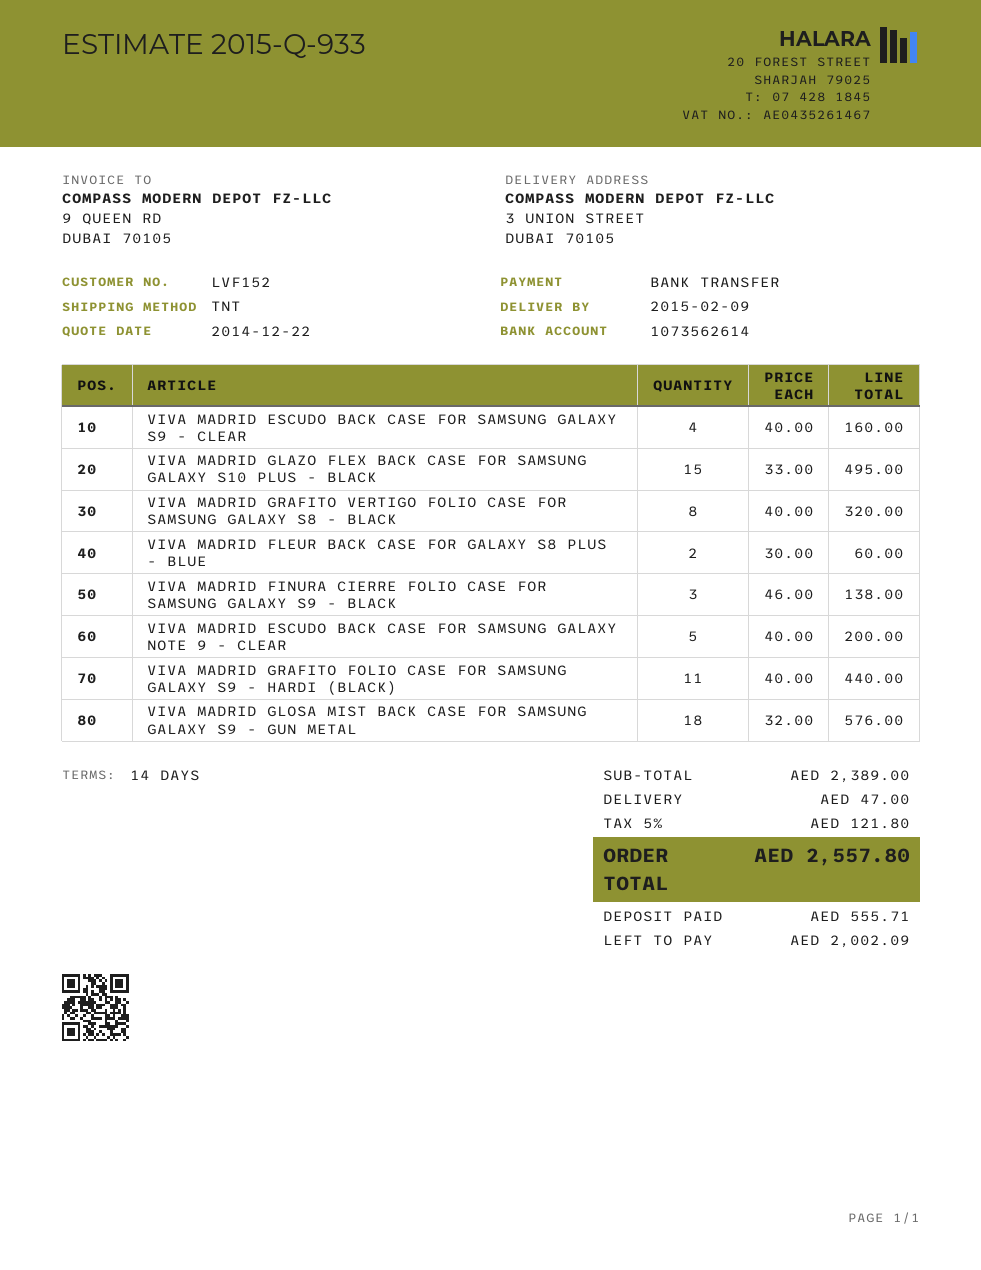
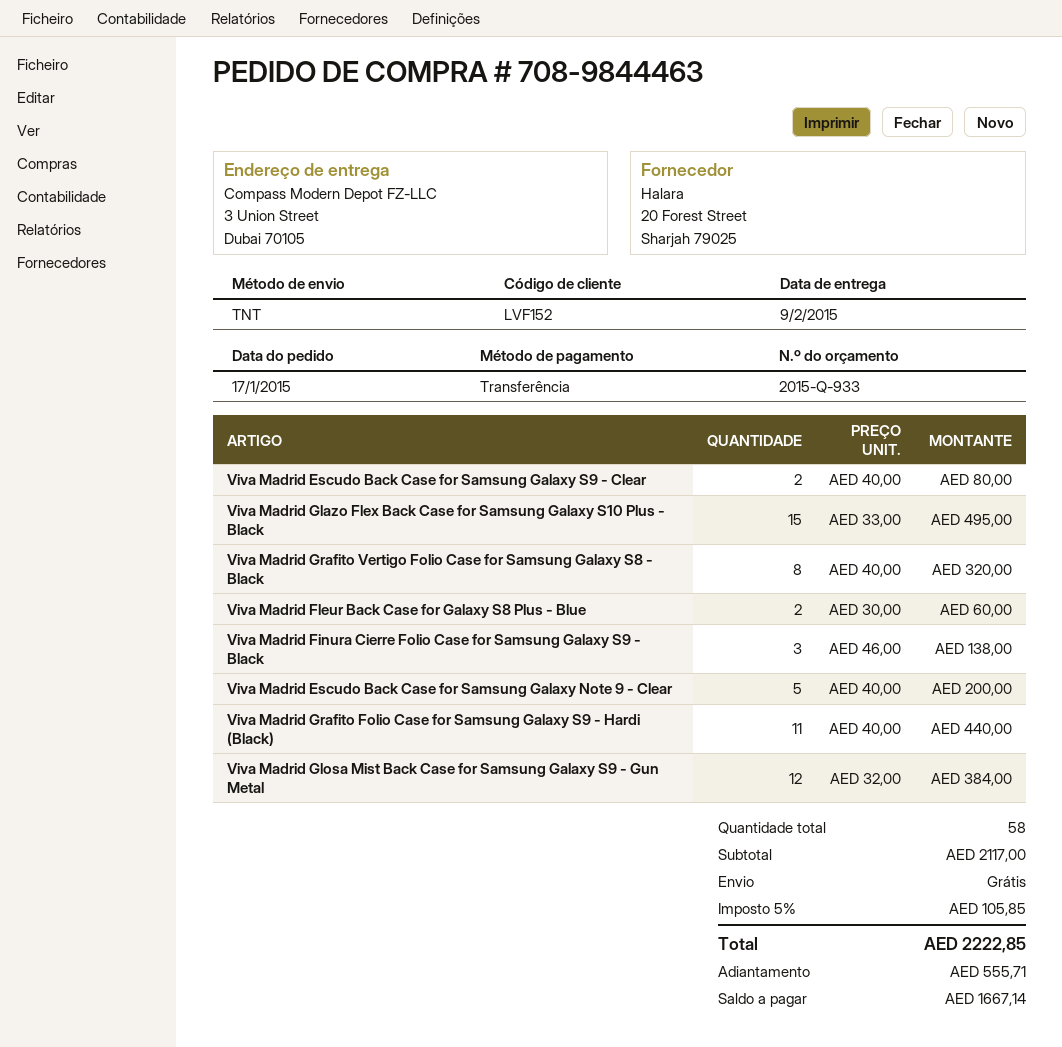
VIVA MADRID ESCUDO BACK CASE FOR SAMSUNG GALAXY S9 - CLEAR: 4 x 40.00 = 160.00 -> 2 x 40.00 = 80.00
VIVA MADRID GLOSA MIST BACK CASE FOR SAMSUNG GALAXY S9 - GUN METAL: 18 x 32.00 = 576.00 -> 12 x 32.00 = 384.00
subtotal: 2389.00 -> 2117.00
shipping: 47.00 -> 0.00
tax: 5% = 121.80 -> 5% = 105.85
total: 2557.80 -> 2222.85
balance: 2002.09 -> 1667.14

